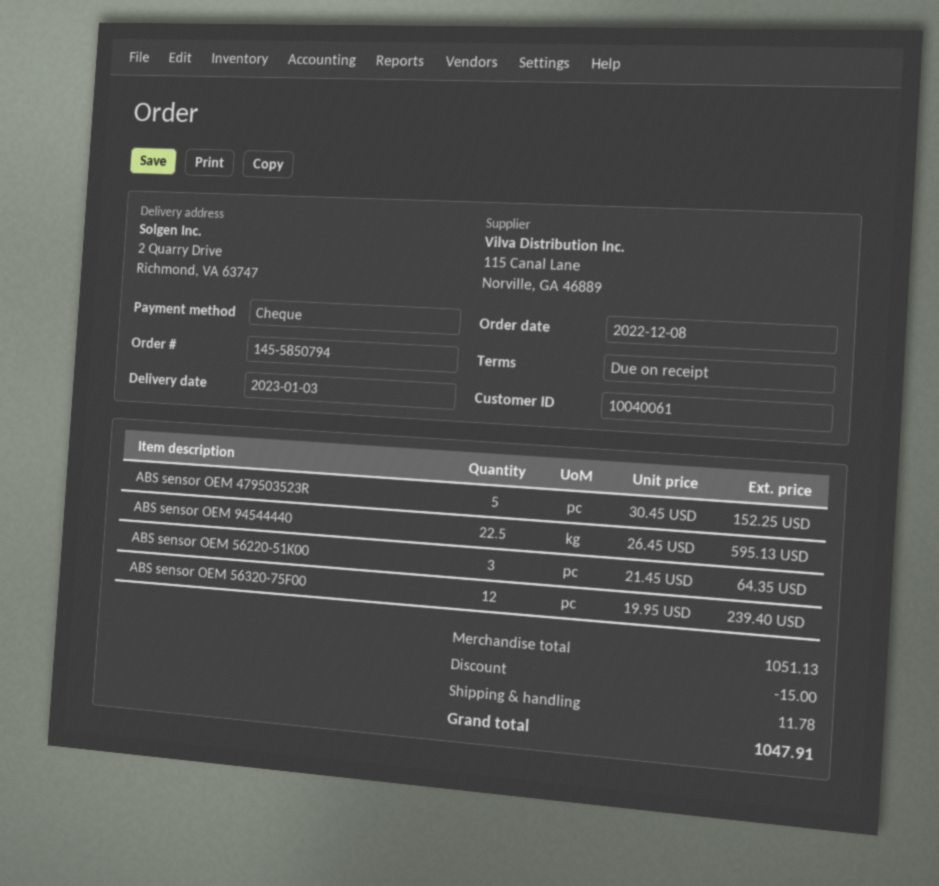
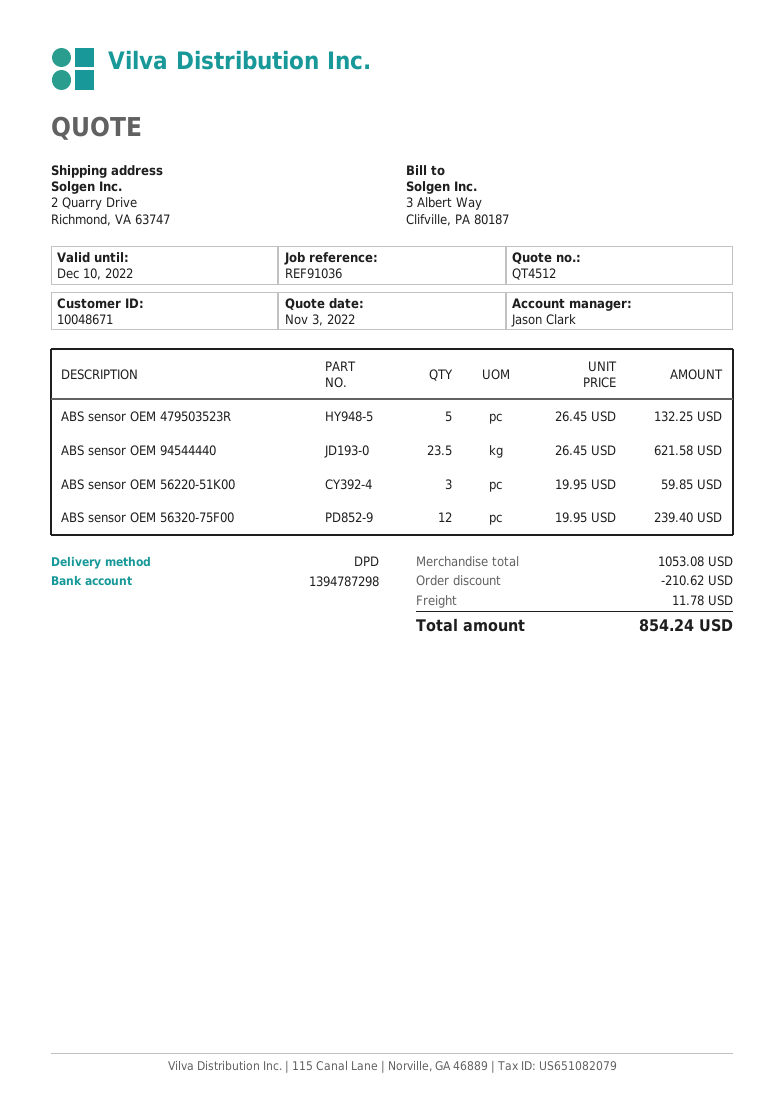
customer number: 10040061 -> 10048671
ABS sensor OEM 479503523R: 5 x 30.45 = 152.25 -> 5 x 26.45 = 132.25
ABS sensor OEM 94544440: 22.5 x 26.45 = 595.13 -> 23.5 x 26.45 = 621.58
ABS sensor OEM 56220-51K00: 3 x 21.45 = 64.35 -> 3 x 19.95 = 59.85
subtotal: 1051.13 -> 1053.08
discount: 15.00 -> 210.62
total: 1047.91 -> 854.24

